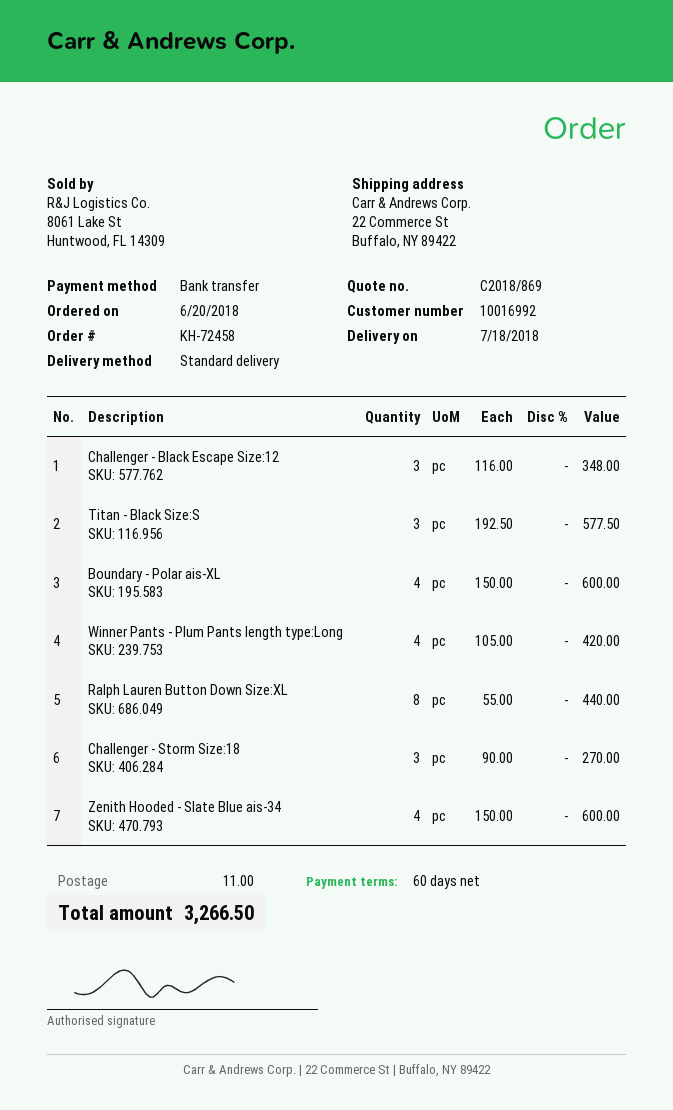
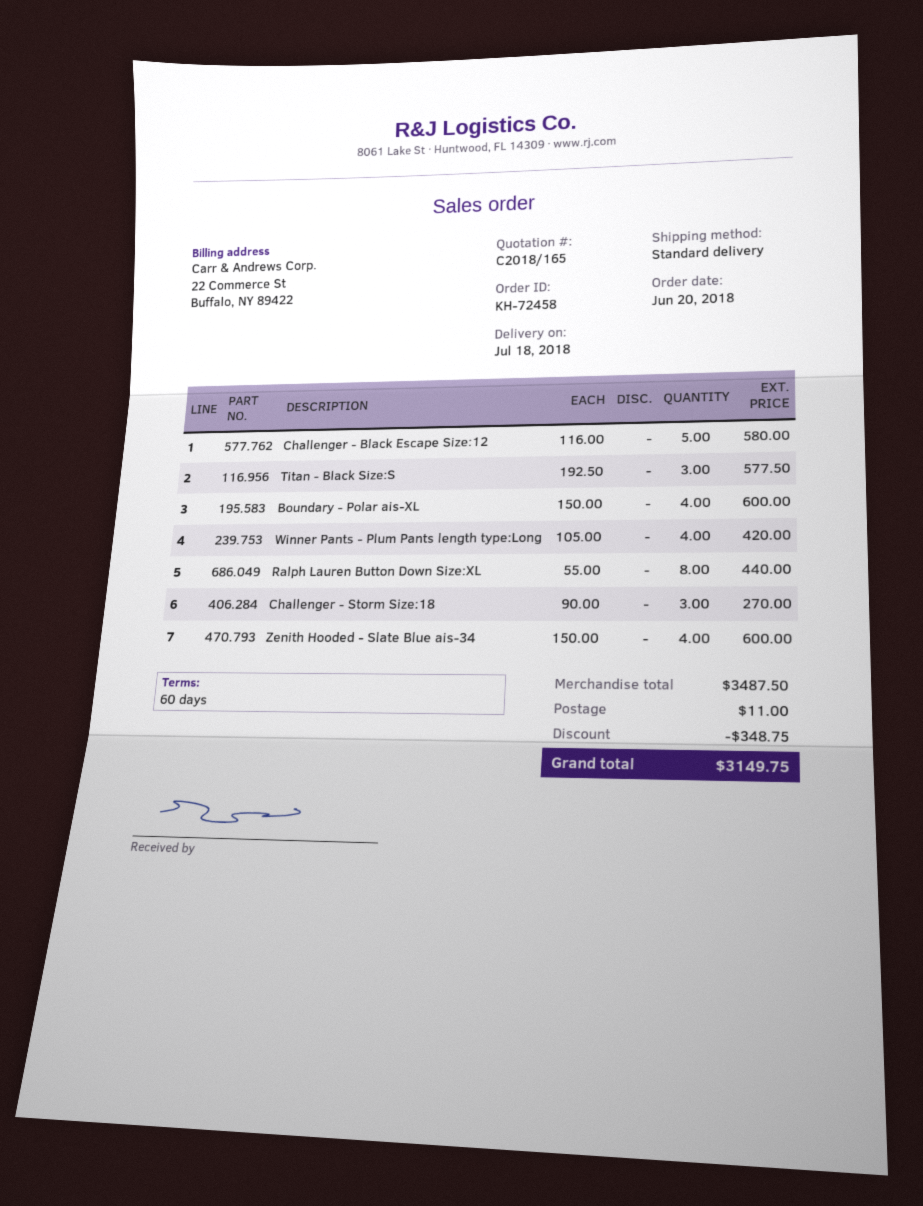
quote number: C2018/869 -> C2018/165
Challenger - Black Escape Size:12: 3 x 116.00 = 348.00 -> 5 x 116.00 = 580.00
discount: none -> 348.75
total: 3266.50 -> 3149.75

